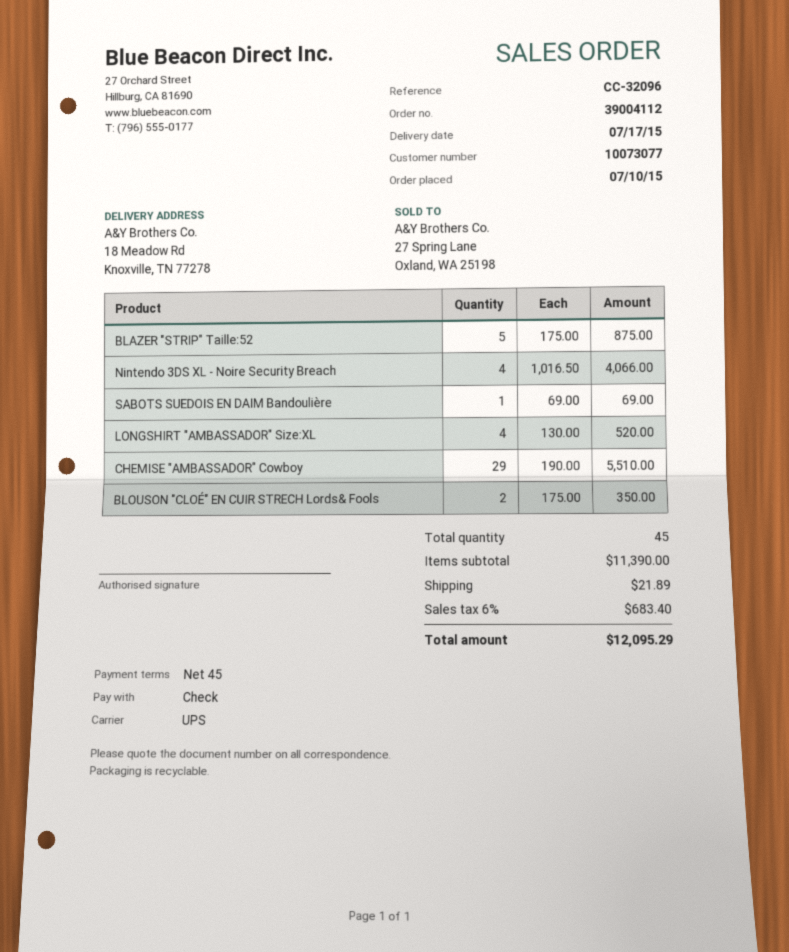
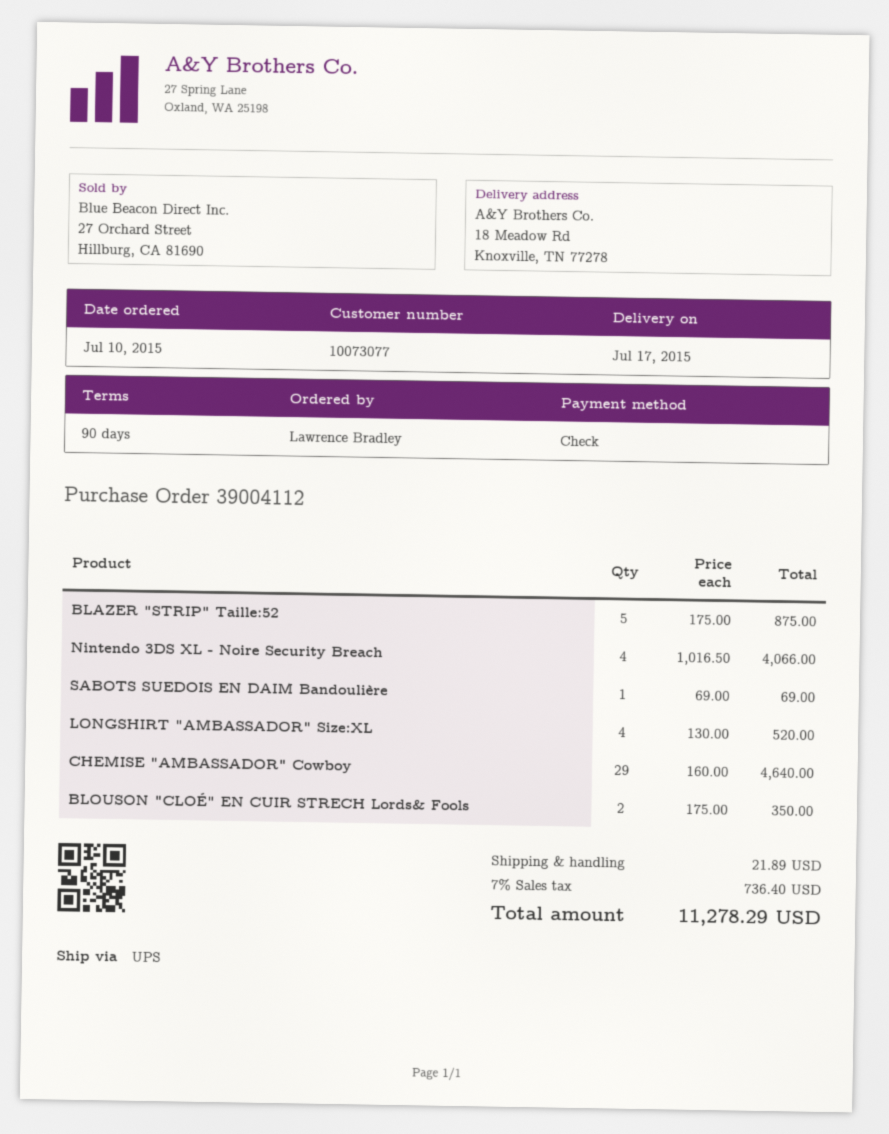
payment terms: 45 days -> 90 days
CHEMISE "AMBASSADOR" Cowboy: 29 x 190.00 = 5510.00 -> 29 x 160.00 = 4640.00
tax: 6% = 683.40 -> 7% = 736.40
total: 12095.29 -> 11278.29

